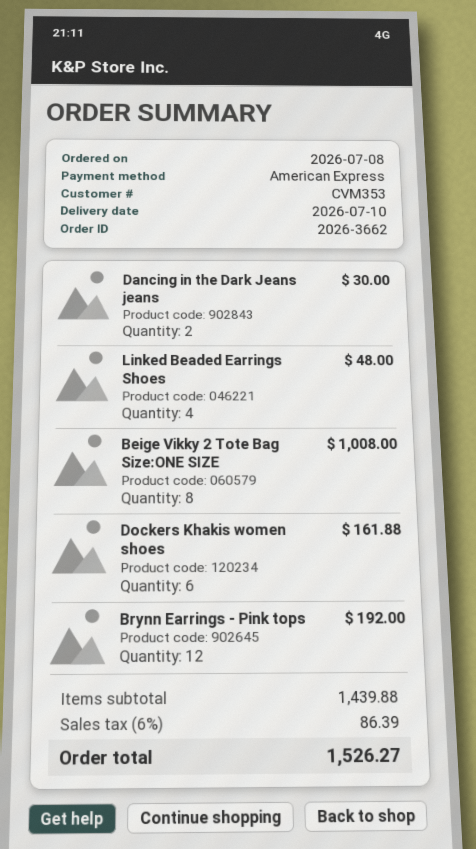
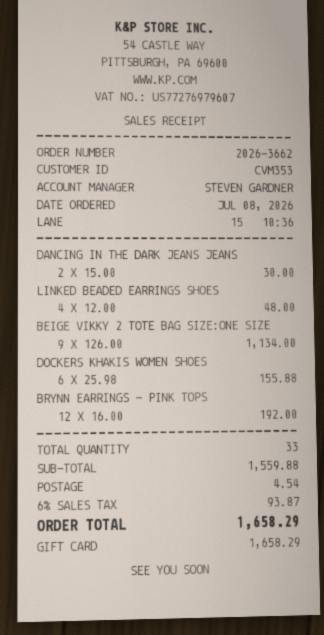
payment method: American Express -> gift card
Beige Vikky 2 Tote Bag Size:ONE SIZE: 8 for 1008.00 -> 9 for 1134.00
Dockers Khakis women shoes: 6 for 161.88 -> 6 for 155.88
subtotal: 1439.88 -> 1559.88
shipping: none -> 4.54
tax: 6% = 86.39 -> 6% = 93.87
total: 1526.27 -> 1658.29

